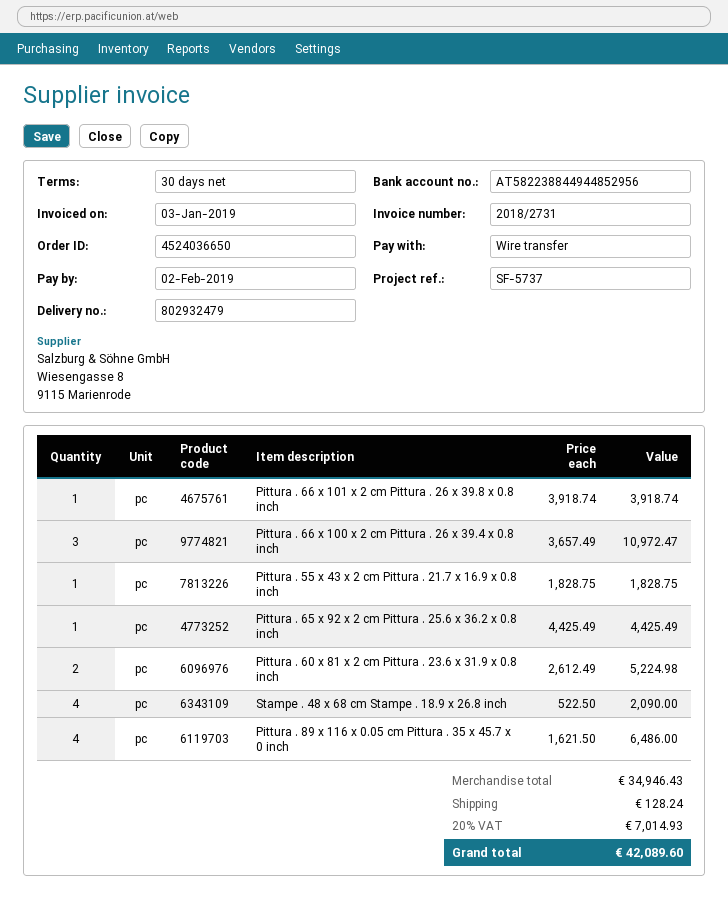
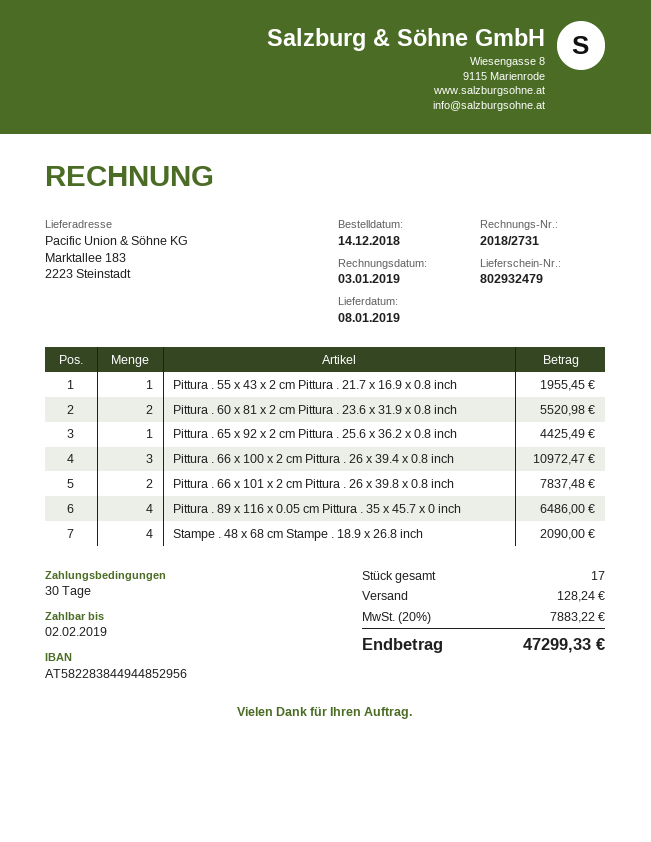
bank account: AT582238844944852956 -> AT582283844944852956
Pittura . 66 x 101 x 2 cm Pittura . 26 x 39.8 x 0.8 inch: 1 for 3918.74 -> 2 for 7837.48
Pittura . 55 x 43 x 2 cm Pittura . 21.7 x 16.9 x 0.8 inch: 1 for 1828.75 -> 1 for 1955.45
Pittura . 60 x 81 x 2 cm Pittura . 23.6 x 31.9 x 0.8 inch: 2 for 5224.98 -> 2 for 5520.98
tax: 20% = 7014.93 -> 20% = 7883.22
total: 42089.60 -> 47299.33

